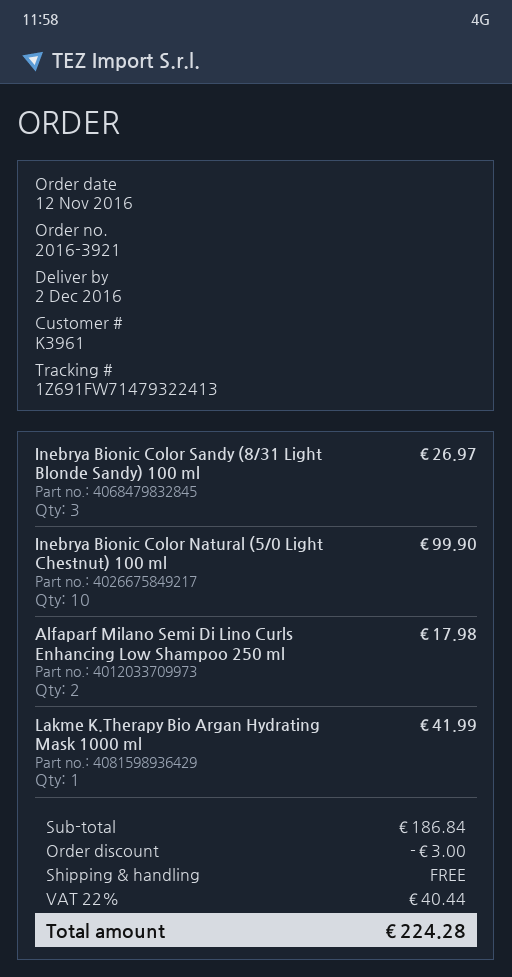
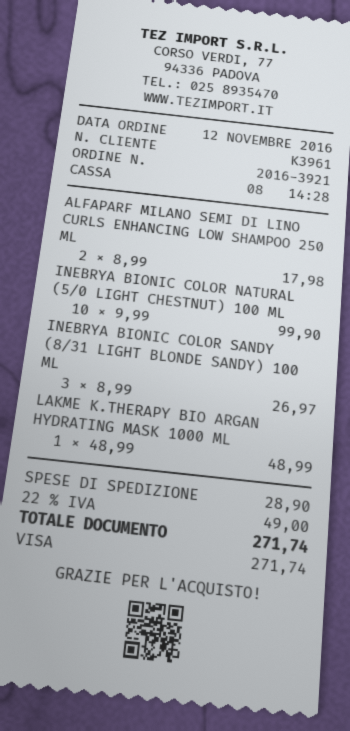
Lakme K.Therapy Bio Argan Hydrating Mask 1000 ml: 1 for 41.99 -> 1 for 48.99
discount: 3.00 -> none
shipping: 0.00 -> 28.90
tax: 22% = 40.44 -> 22% = 49.00
total: 224.28 -> 271.74

